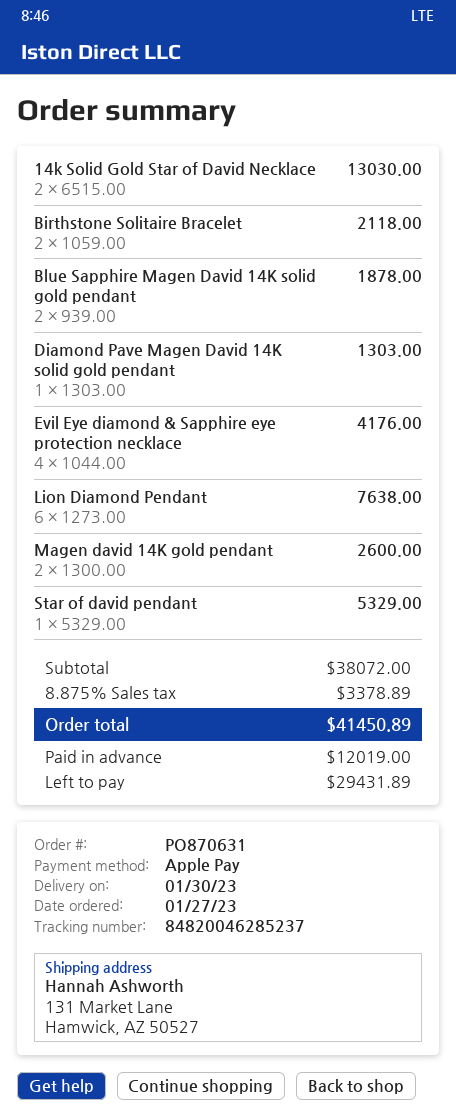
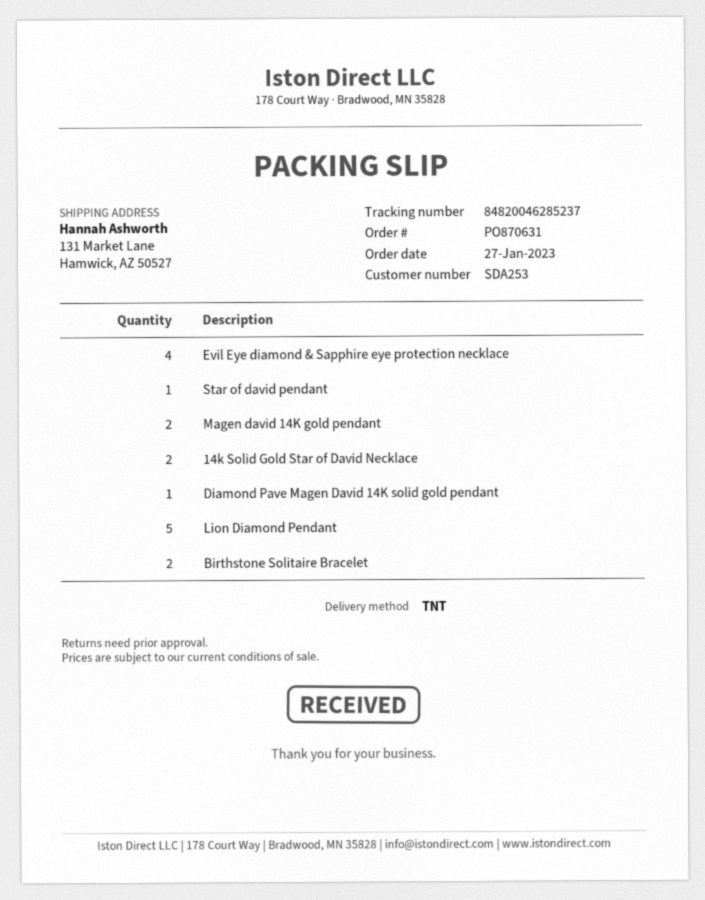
Blue Sapphire Magen David 14K solid gold pendant: 2 -> none
Lion Diamond Pendant: 6 -> 5

